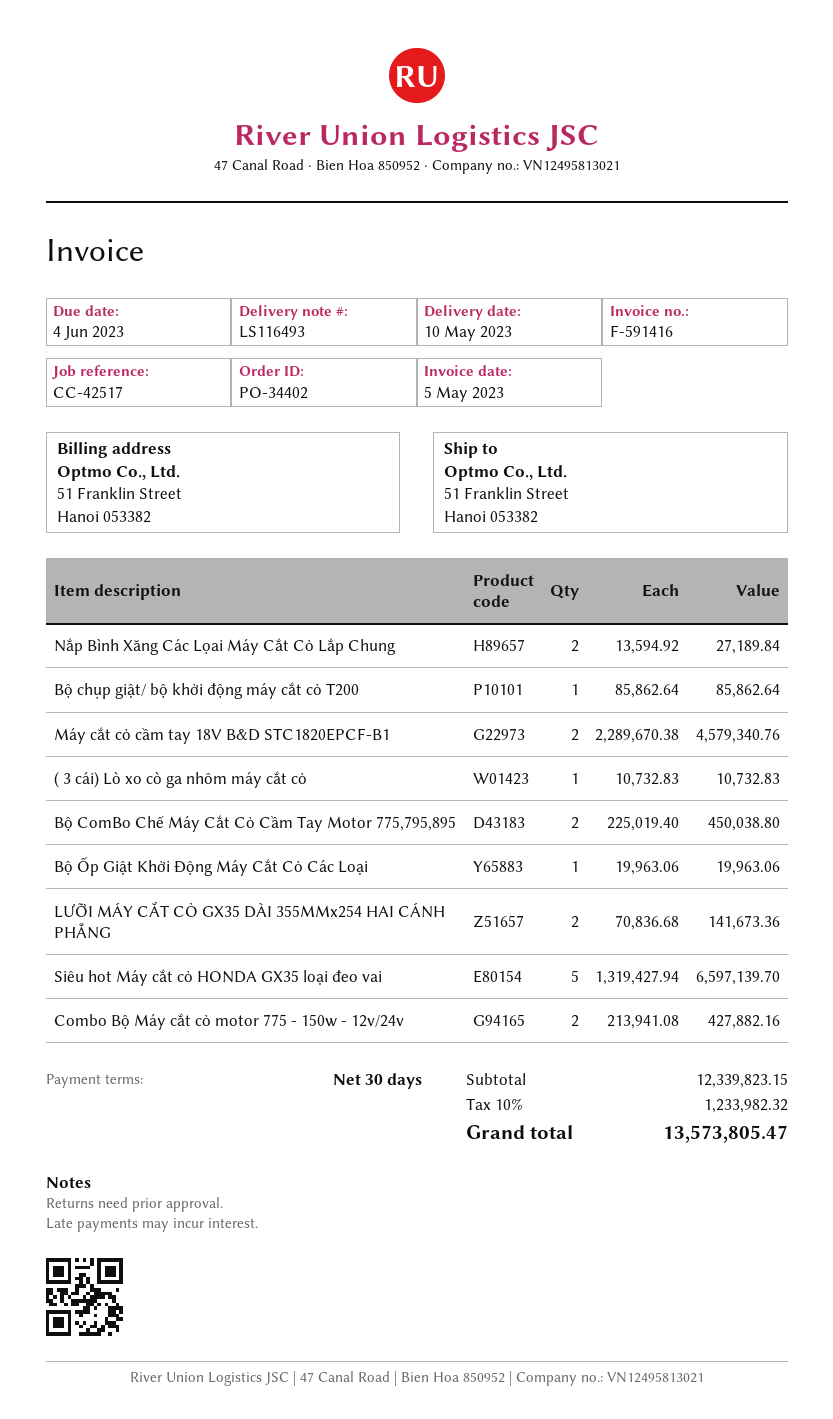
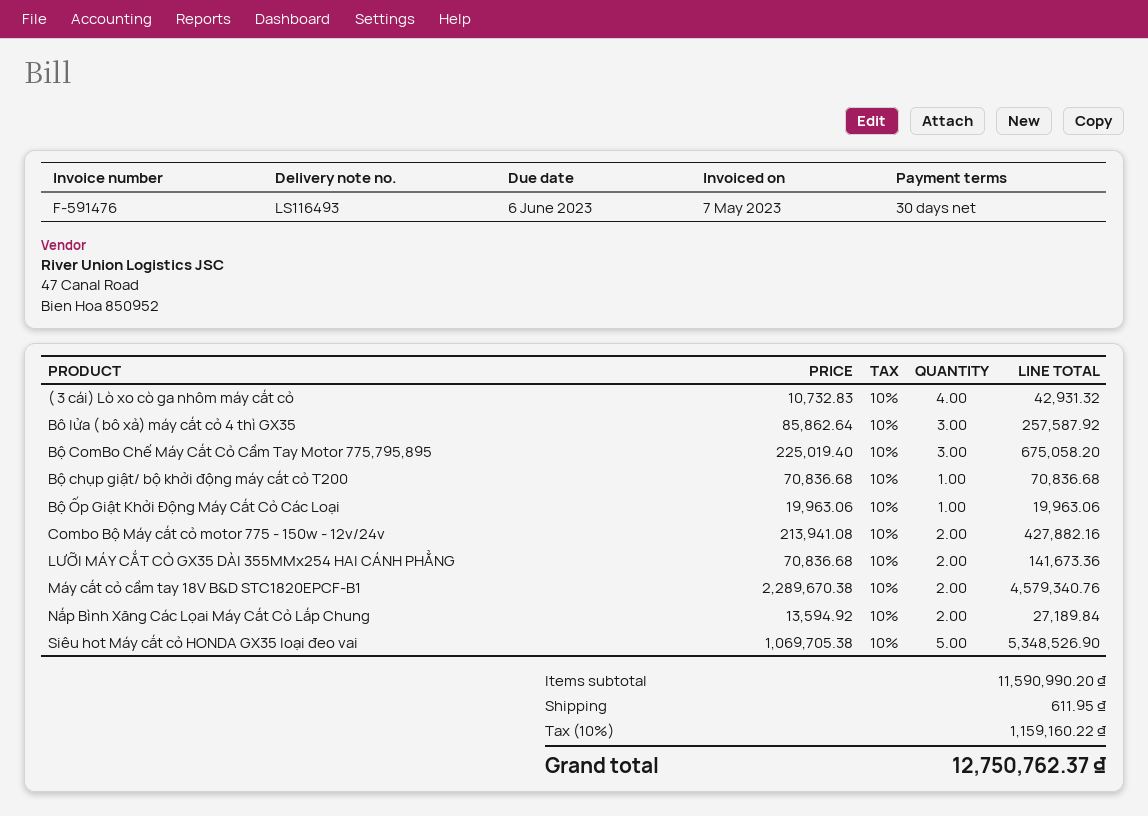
invoice number: F-591416 -> F-591476
invoice date: 2023-05-05 -> 2023-05-07
due date: 2023-06-04 -> 2023-06-06
Bộ chụp giật/ bộ khởi động máy cắt cỏ T200: 1 x 85862.64 = 85862.64 -> 1 x 70836.68 = 70836.68
( 3 cái) Lò xo cò ga nhôm máy cắt cỏ: 1 x 10732.83 = 10732.83 -> 4 x 10732.83 = 42931.32
Bộ ComBo Chế Máy Cắt Cỏ Cầm Tay Motor 775,795,895: 2 x 225019.40 = 450038.80 -> 3 x 225019.40 = 675058.20
Siêu hot Máy cắt cỏ HONDA GX35 loại đeo vai: 5 x 1319427.94 = 6597139.70 -> 5 x 1069705.38 = 5348526.90
Bô lửa ( bô xả) máy cắt cỏ 4 thì GX35: none -> 3 x 85862.64 = 257587.92
subtotal: 12339823.15 -> 11590990.20
shipping: none -> 611.95
tax: 10% = 1233982.32 -> 10% = 1159160.22
total: 13573805.47 -> 12750762.37

